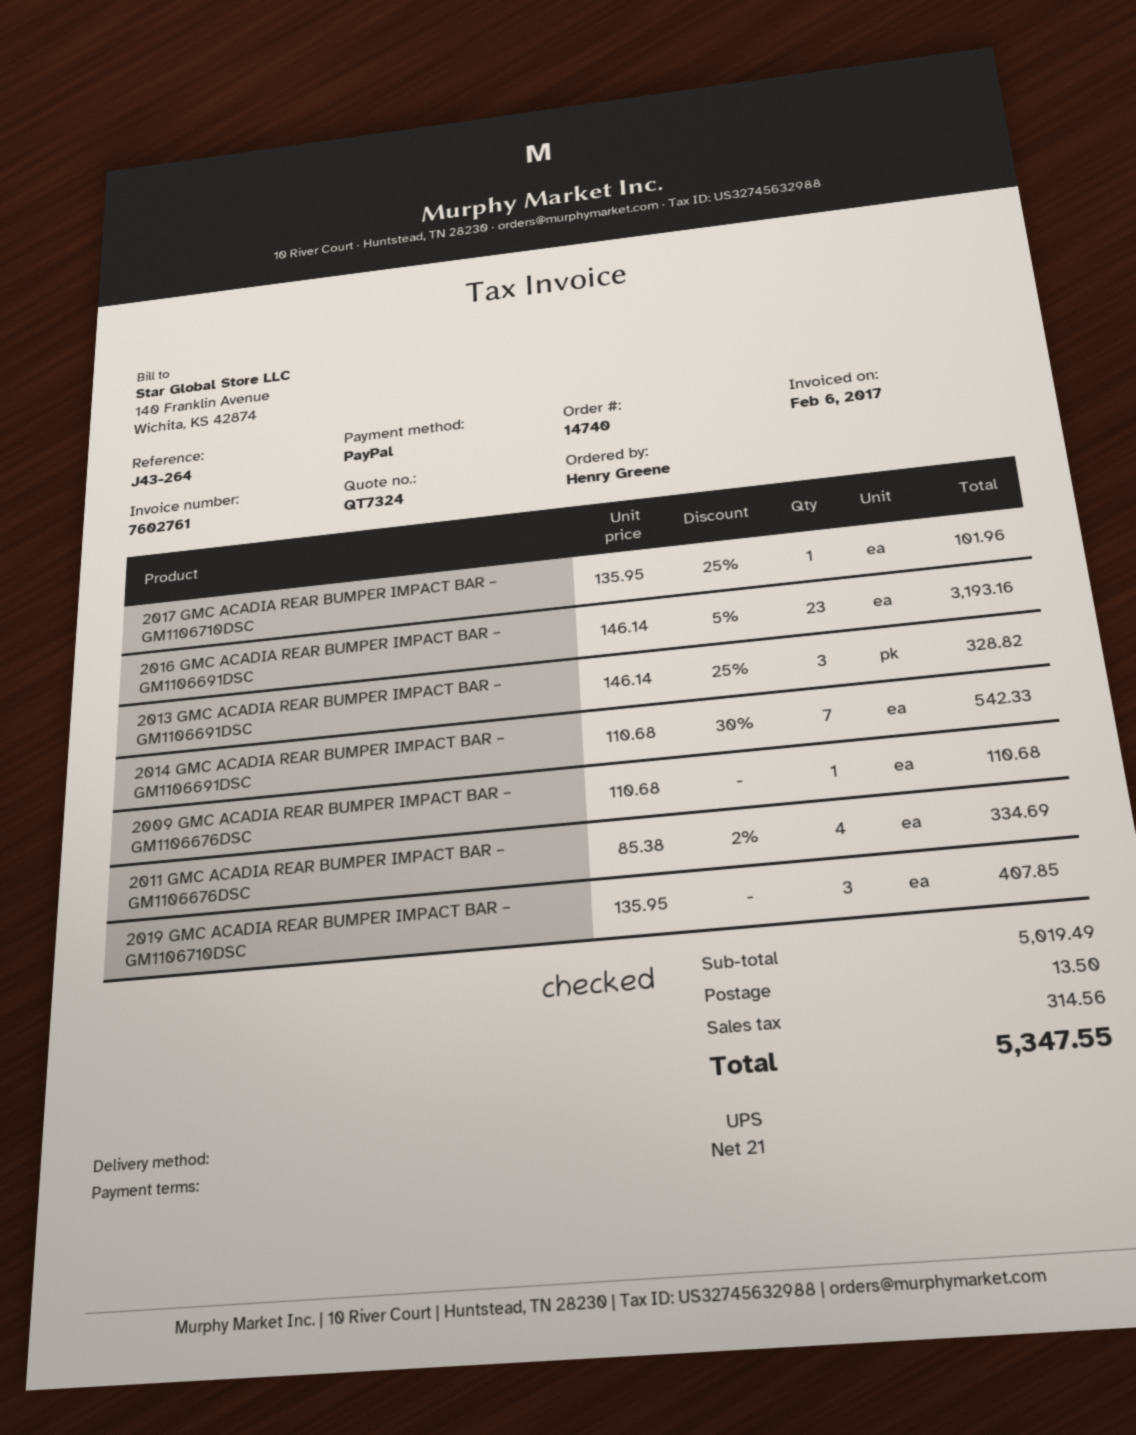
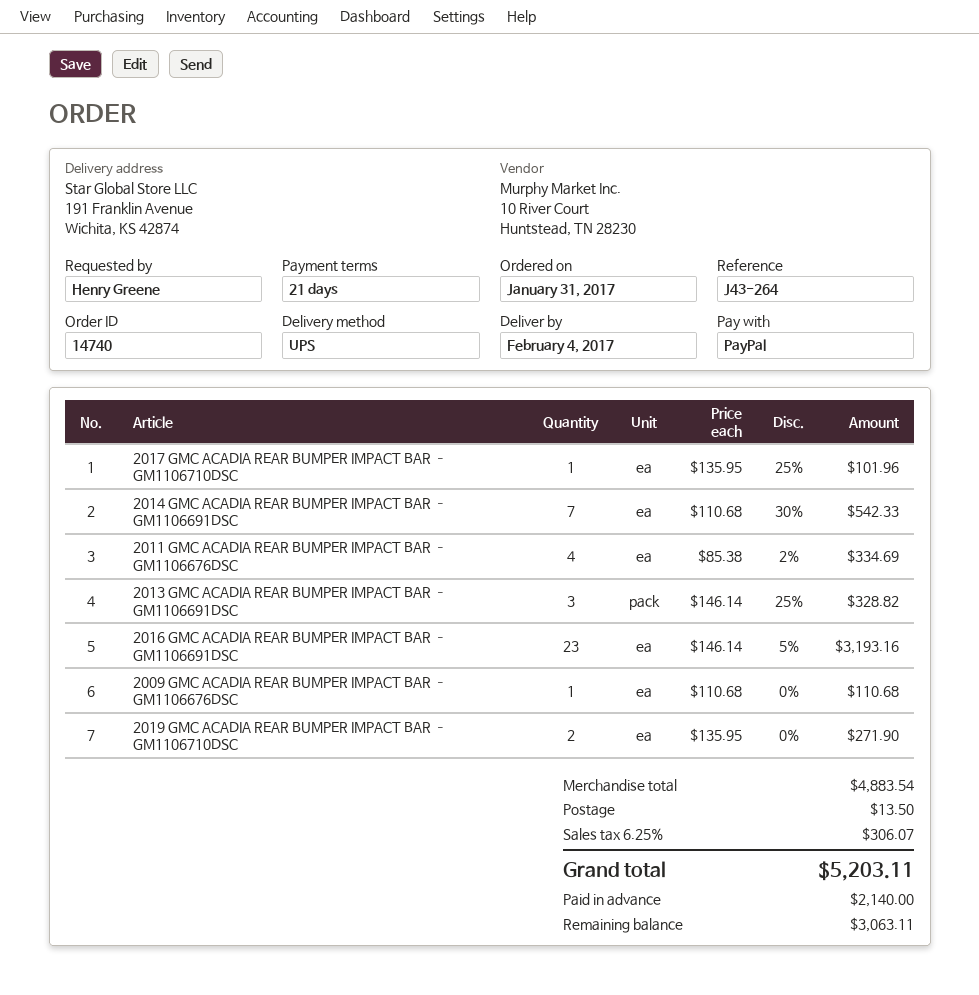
2019 GMC ACADIA REAR BUMPER IMPACT BAR – GM1106710DSC: 3 x 135.95 = 407.85 -> 2 x 135.95 = 271.90
subtotal: 5019.49 -> 4883.54
tax: 314.56 -> 306.07
total: 5347.55 -> 5203.11

